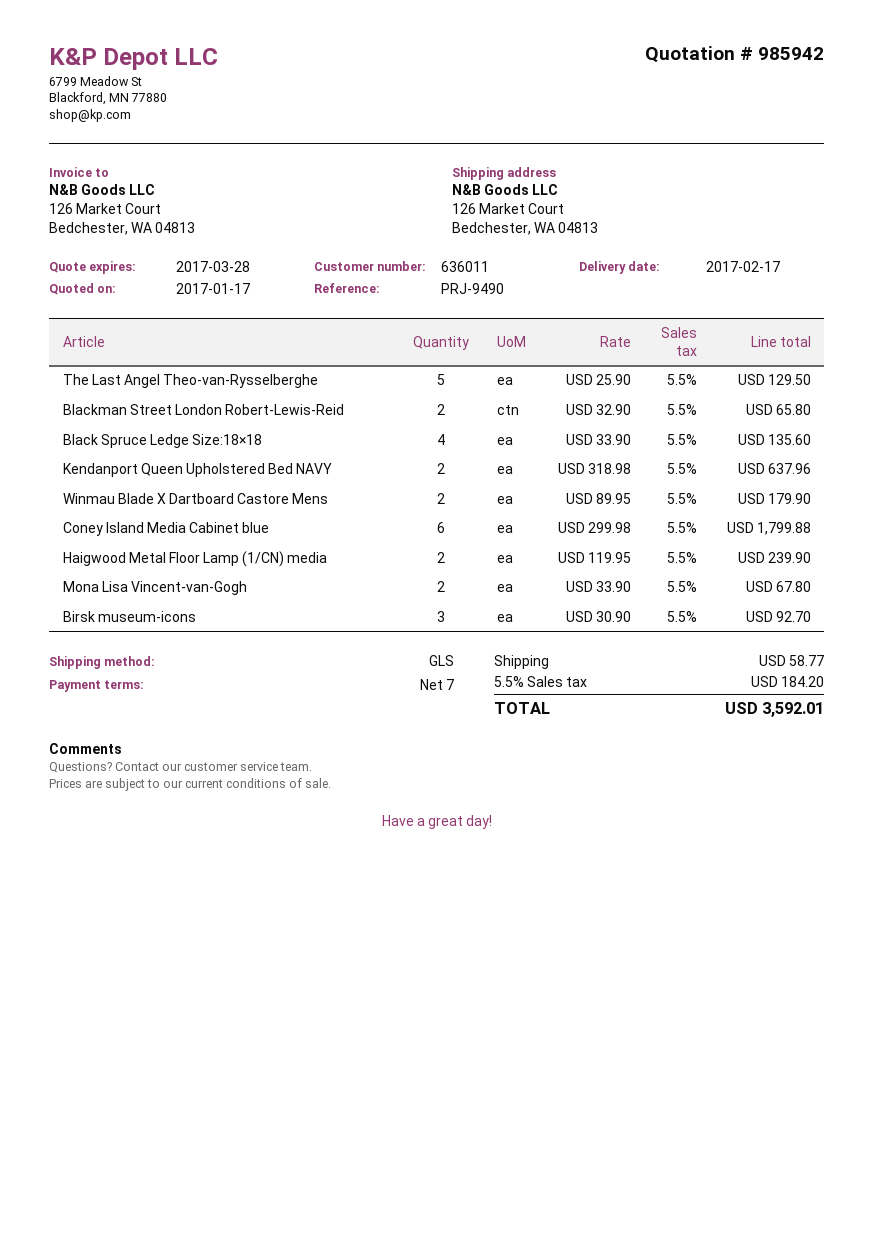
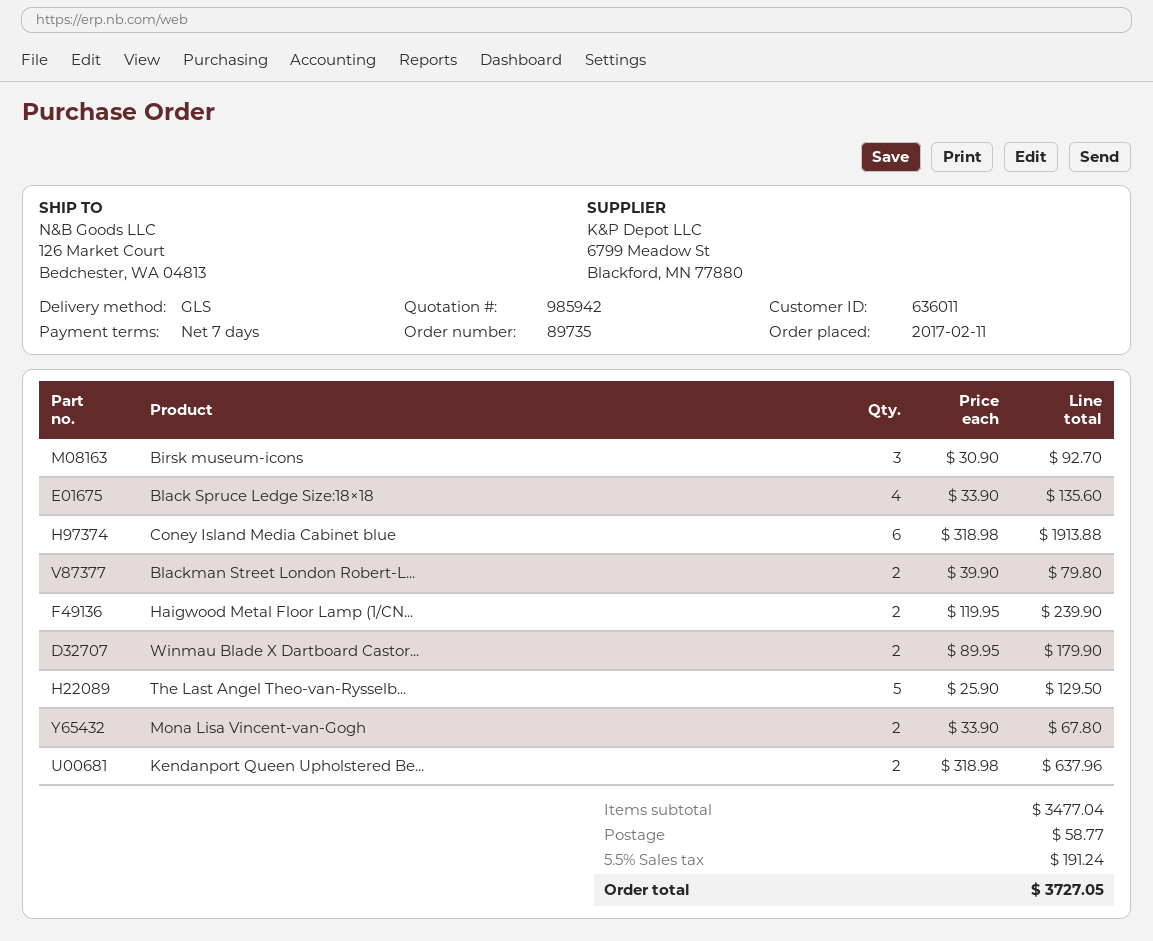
Blackman Street London Robert-Lewis-Reid: 2 x 32.90 = 65.80 -> 2 x 39.90 = 79.80
Coney Island Media Cabinet blue: 6 x 299.98 = 1799.88 -> 6 x 318.98 = 1913.88
tax: 5.5% = 184.20 -> 5.5% = 191.24
total: 3592.01 -> 3727.05

